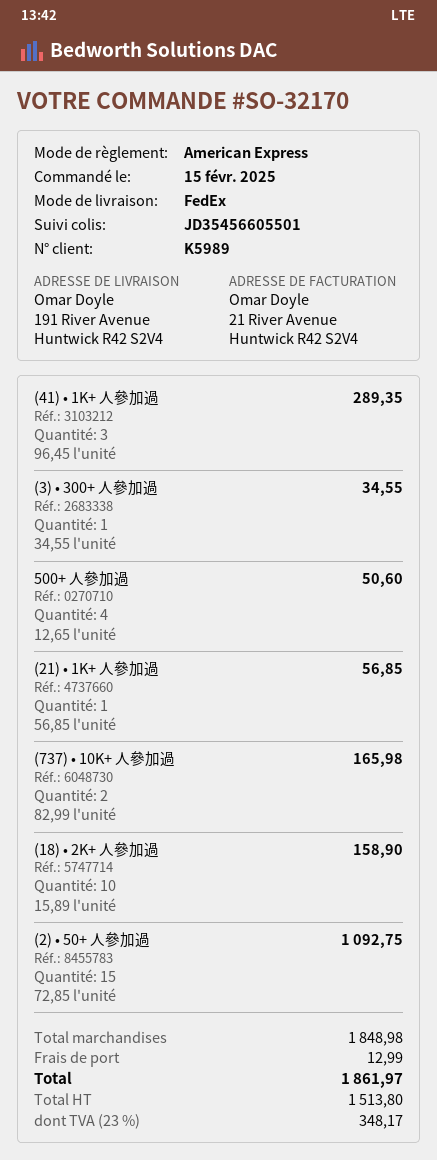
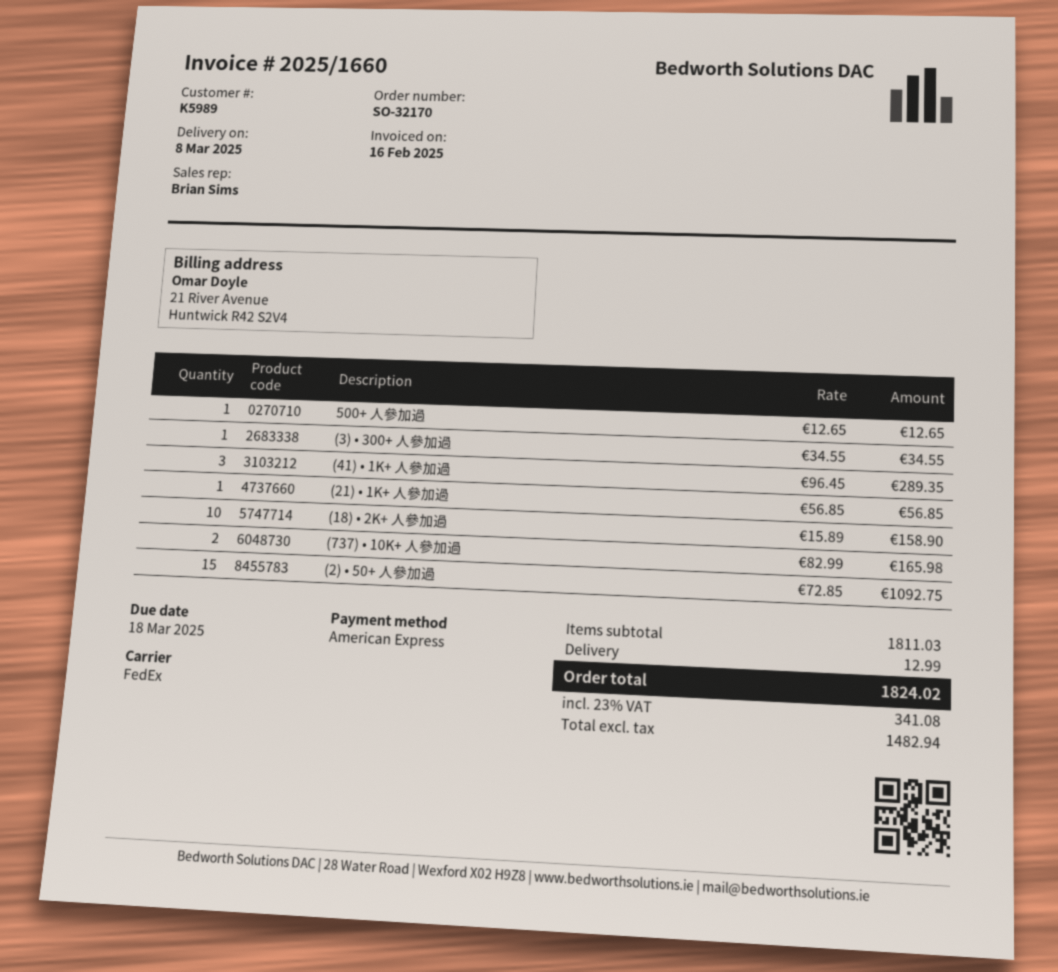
500+ 人參加過: 4 x 12.65 = 50.60 -> 1 x 12.65 = 12.65
subtotal: 1848.98 -> 1811.03
net: 1513.80 -> 1482.94
tax: 23% = 348.17 -> 23% = 341.08
total: 1861.97 -> 1824.02

